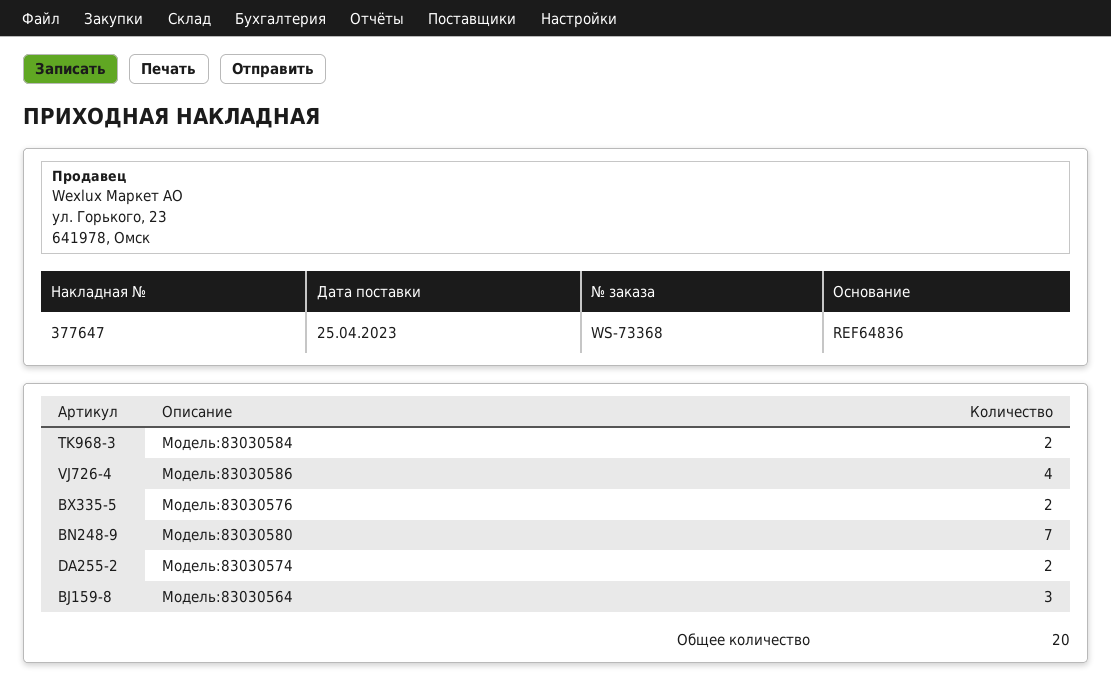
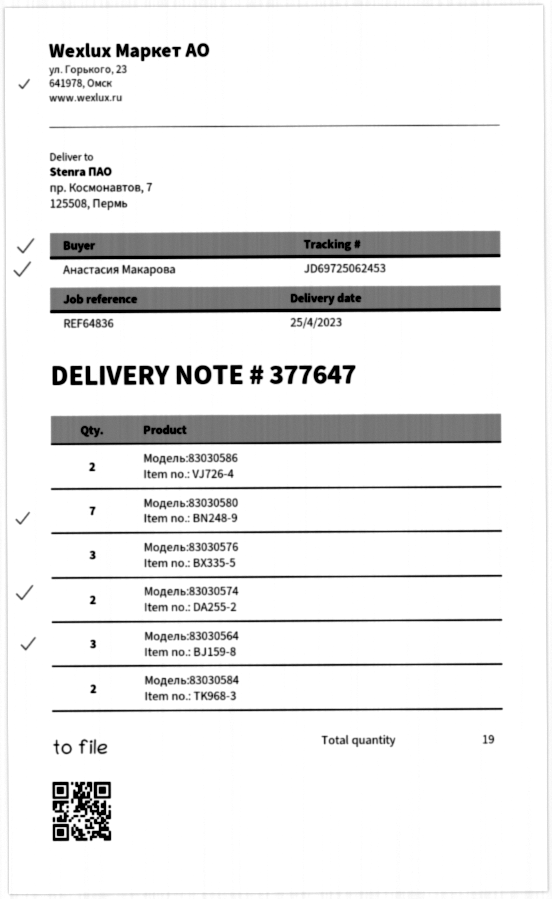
Модель:83030586: 4 -> 2
Модель:83030576: 2 -> 3
total quantity: 20 -> 19

